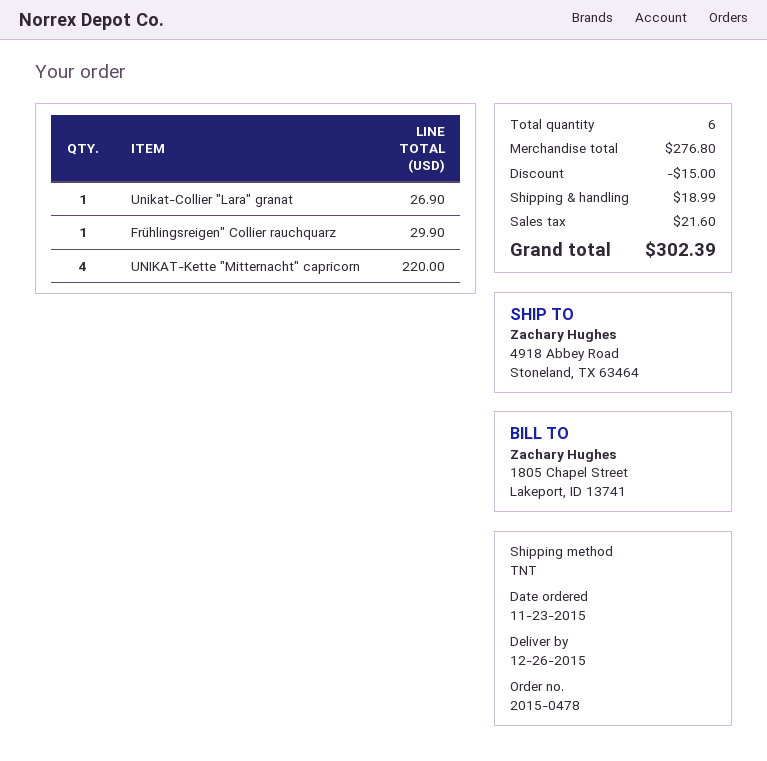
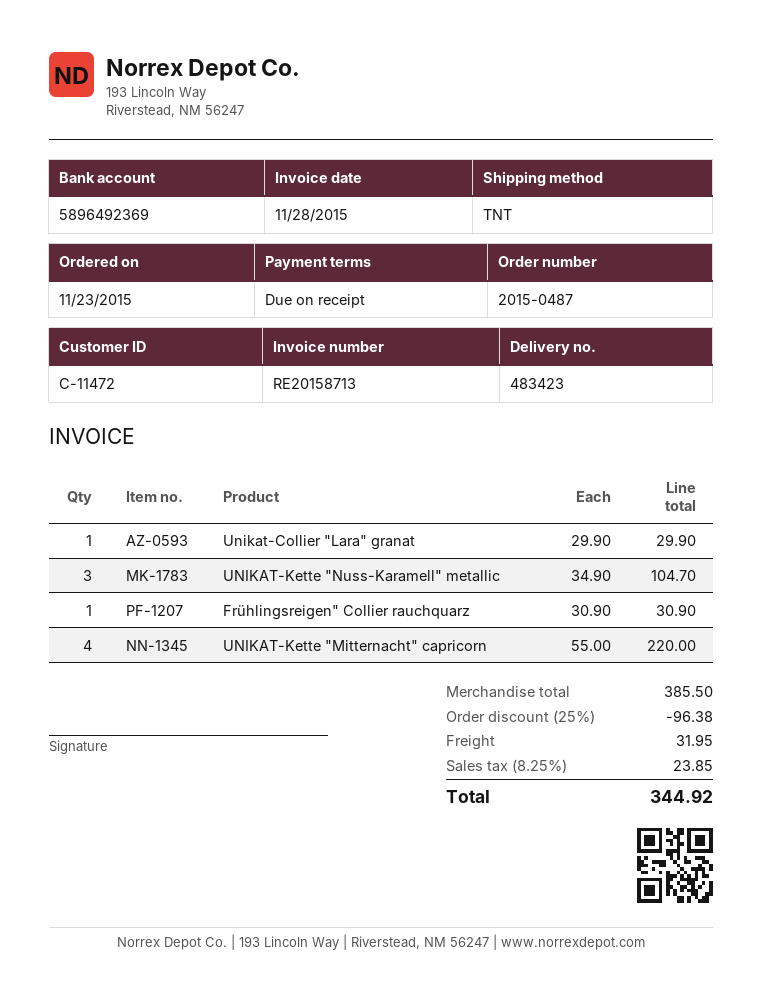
order number: 2015-0478 -> 2015-0487
Unikat-Collier "Lara" granat: 1 for 26.90 -> 1 for 29.90
Frühlingsreigen" Collier rauchquarz: 1 for 29.90 -> 1 for 30.90
UNIKAT-Kette "Nuss-Karamell" metallic: none -> 3 for 104.70
subtotal: 276.80 -> 385.50
discount: 15.00 -> 96.38
shipping: 18.99 -> 31.95
tax: 21.60 -> 23.85
total: 302.39 -> 344.92

